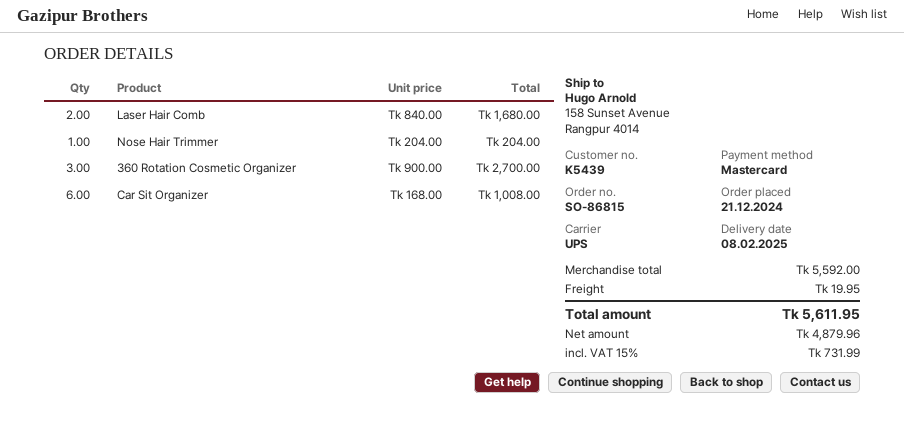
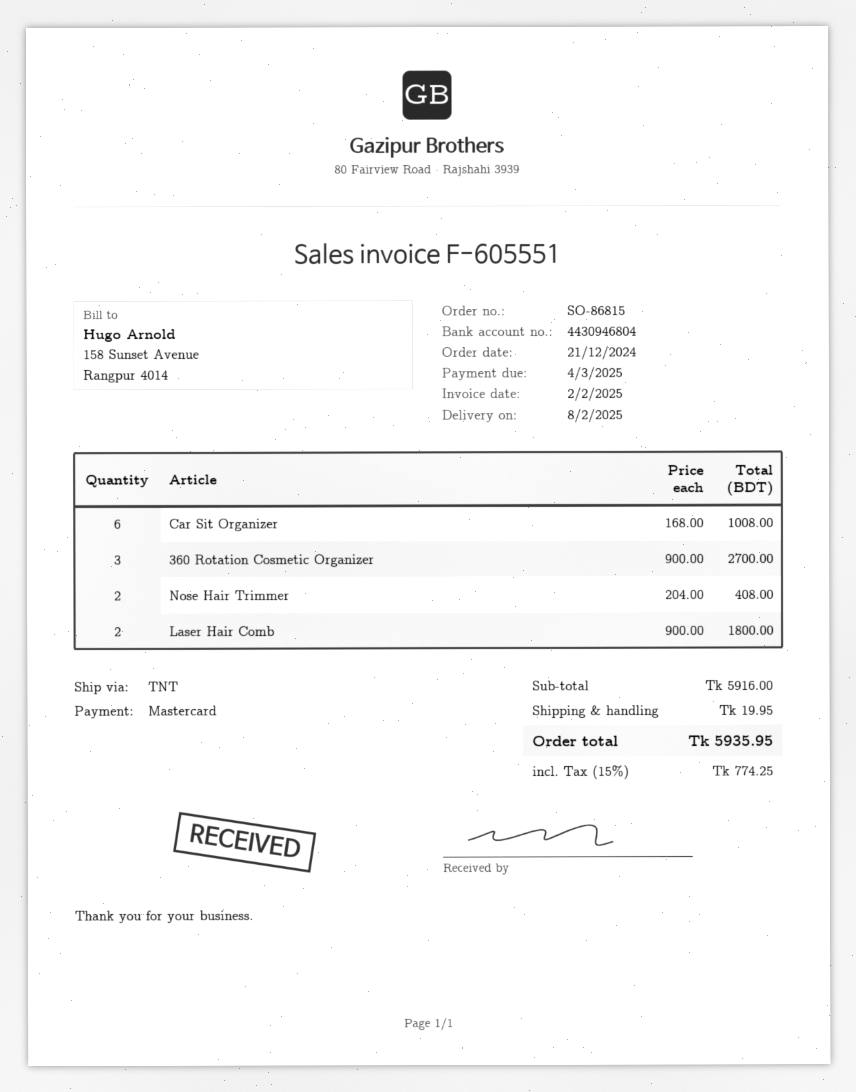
shipping method: UPS -> TNT
Laser Hair Comb: 2 x 840.00 = 1680.00 -> 2 x 900.00 = 1800.00
Nose Hair Trimmer: 1 x 204.00 = 204.00 -> 2 x 204.00 = 408.00
subtotal: 5592.00 -> 5916.00
tax: 15% = 731.99 -> 15% = 774.25
total: 5611.95 -> 5935.95

